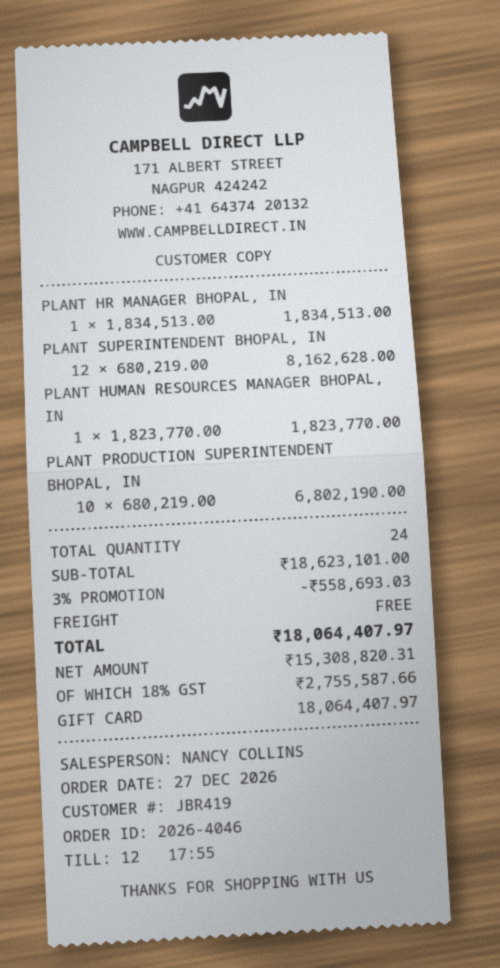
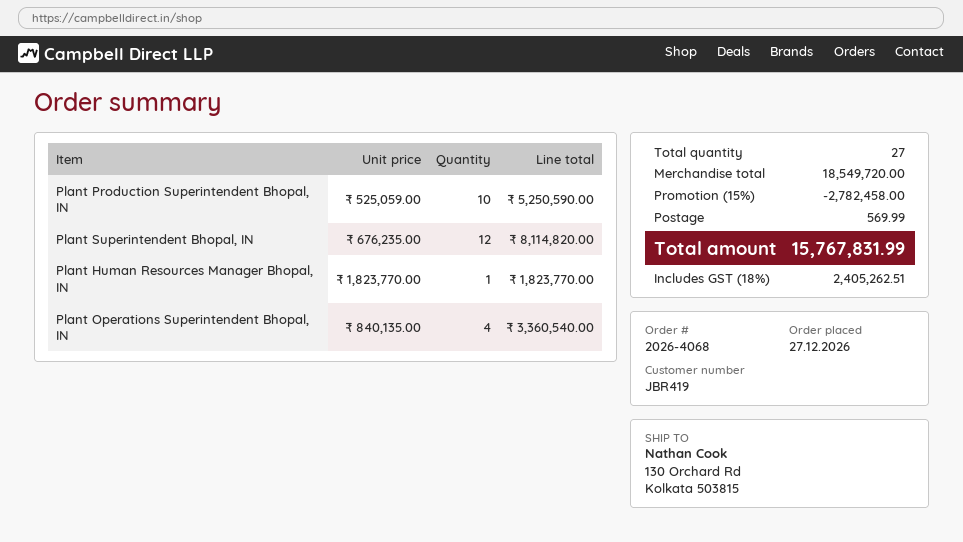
order number: 2026-4046 -> 2026-4068
PLANT HR MANAGER BHOPAL, IN: 1 x 1834513.00 = 1834513.00 -> none
PLANT SUPERINTENDENT BHOPAL, IN: 12 x 680219.00 = 8162628.00 -> 12 x 676235.00 = 8114820.00
PLANT PRODUCTION SUPERINTENDENT BHOPAL, IN: 10 x 680219.00 = 6802190.00 -> 10 x 525059.00 = 5250590.00
Plant Operations Superintendent Bhopal, IN: none -> 4 x 840135.00 = 3360540.00
total quantity: 24 -> 27
subtotal: 18623101.00 -> 18549720.00
discount: 3% = 558693.03 -> 15% = 2782458.00
shipping: 0.00 -> 569.99
tax: 18% = 2755587.66 -> 18% = 2405262.51
total: 18064407.97 -> 15767831.99

